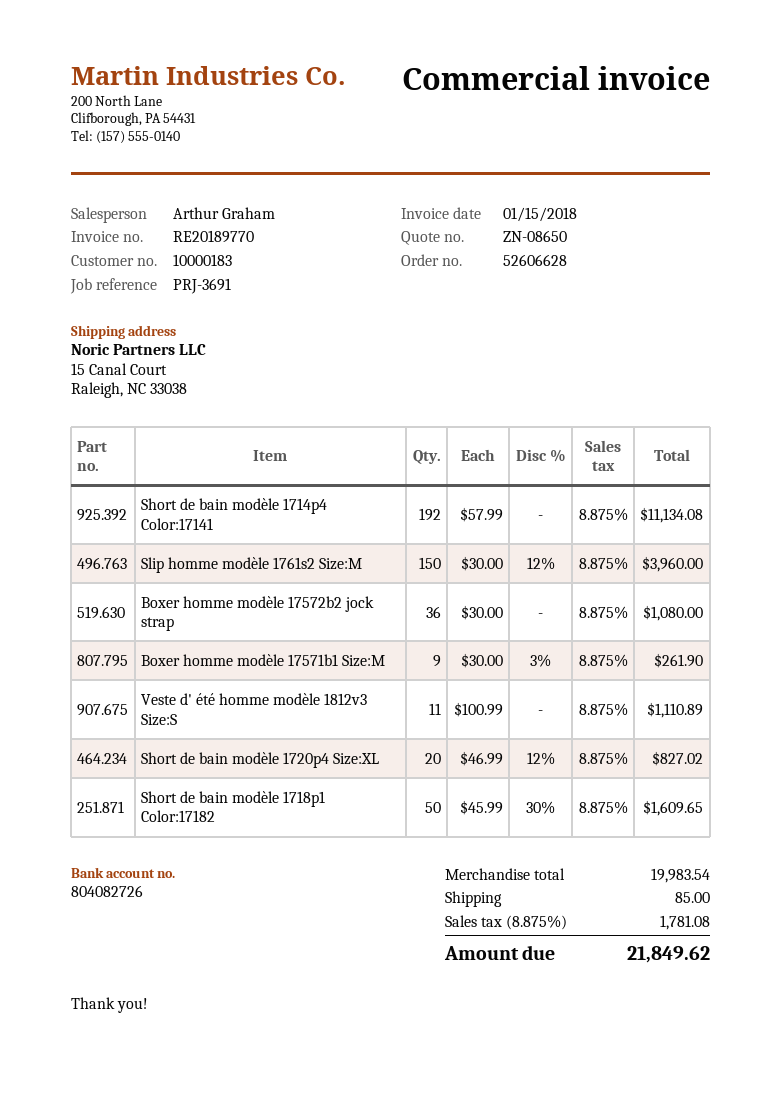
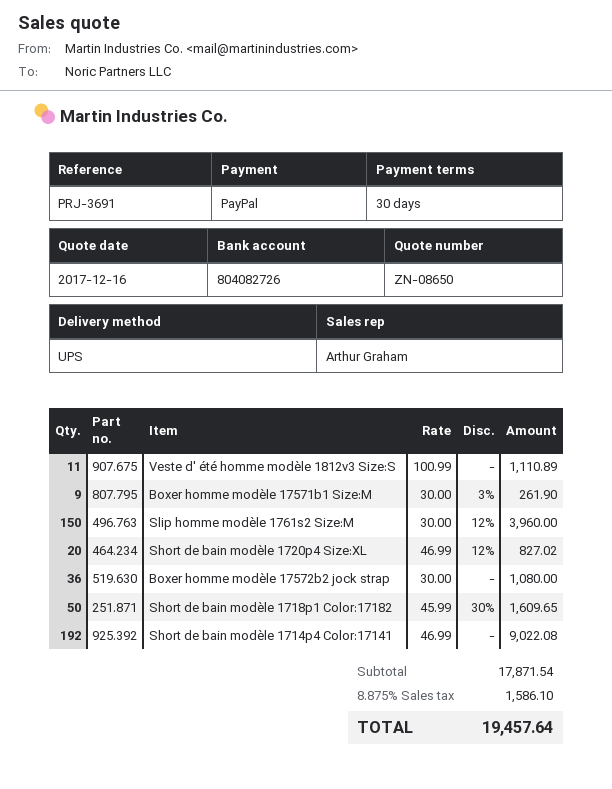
Short de bain modèle 1714p4 Color:17141: 192 x 57.99 = 11134.08 -> 192 x 46.99 = 9022.08
subtotal: 19983.54 -> 17871.54
shipping: 85.00 -> none
tax: 8.875% = 1781.08 -> 8.875% = 1586.10
total: 21849.62 -> 19457.64

